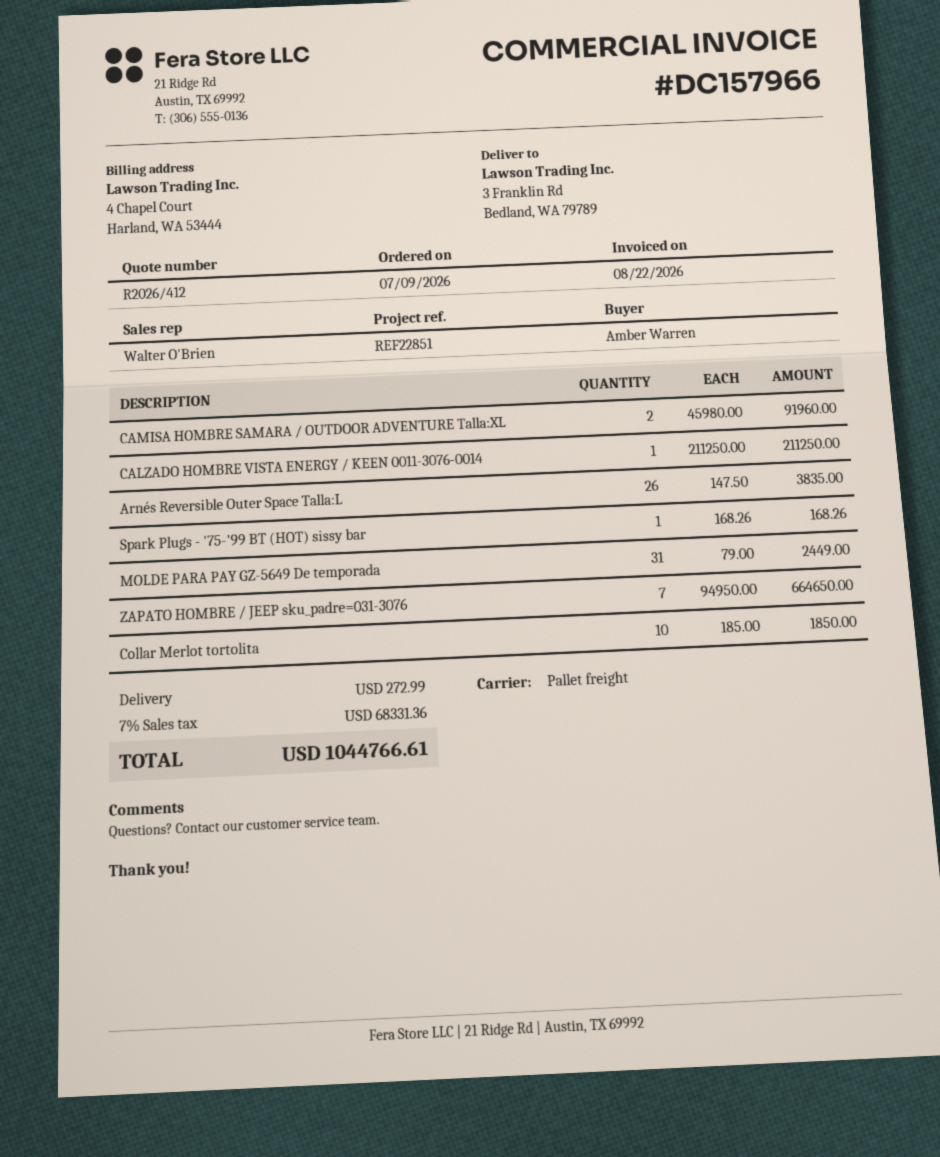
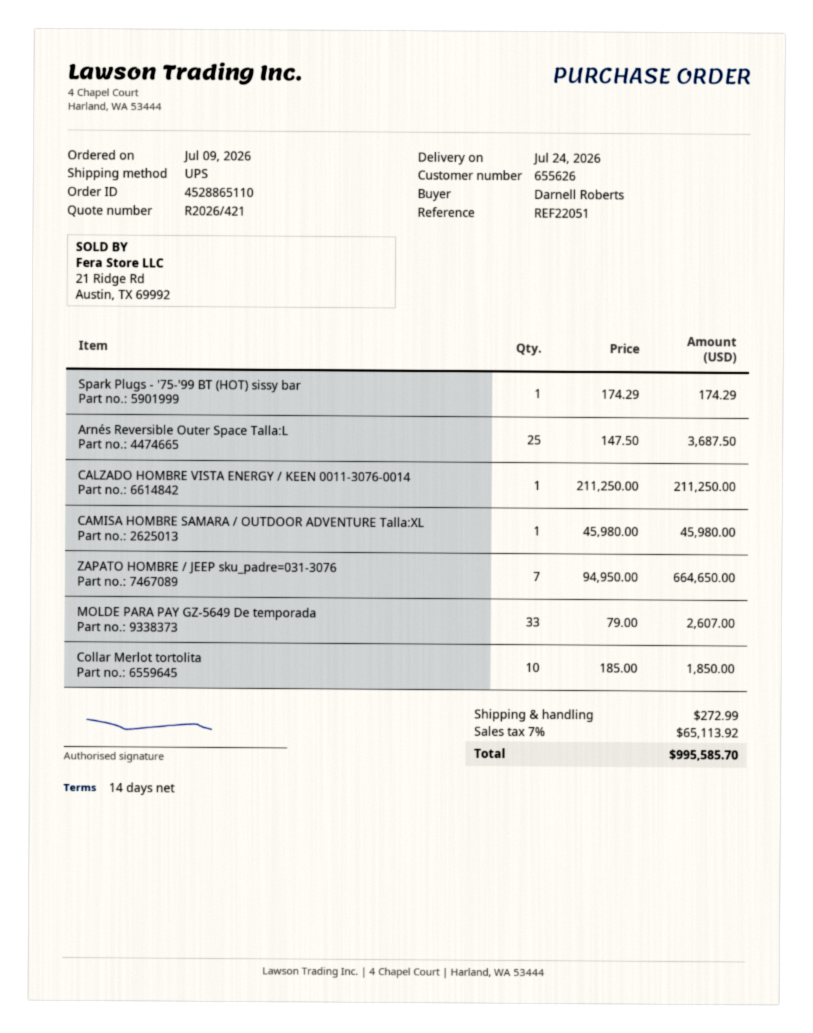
quote number: R2026/412 -> R2026/421
reference: REF22851 -> REF22051
ordered by: Amber Warren -> Darnell Roberts
shipping method: pallet freight -> UPS
CAMISA HOMBRE SAMARA / OUTDOOR ADVENTURE Talla:XL: 2 x 45980.00 = 91960.00 -> 1 x 45980.00 = 45980.00
Arnés Reversible Outer Space Talla:L: 26 x 147.50 = 3835.00 -> 25 x 147.50 = 3687.50
Spark Plugs - '75-'99 BT (HOT) sissy bar: 1 x 168.26 = 168.26 -> 1 x 174.29 = 174.29
MOLDE PARA PAY GZ-5649 De temporada: 31 x 79.00 = 2449.00 -> 33 x 79.00 = 2607.00
tax: 7% = 68331.36 -> 7% = 65113.92
total: 1044766.61 -> 995585.70

